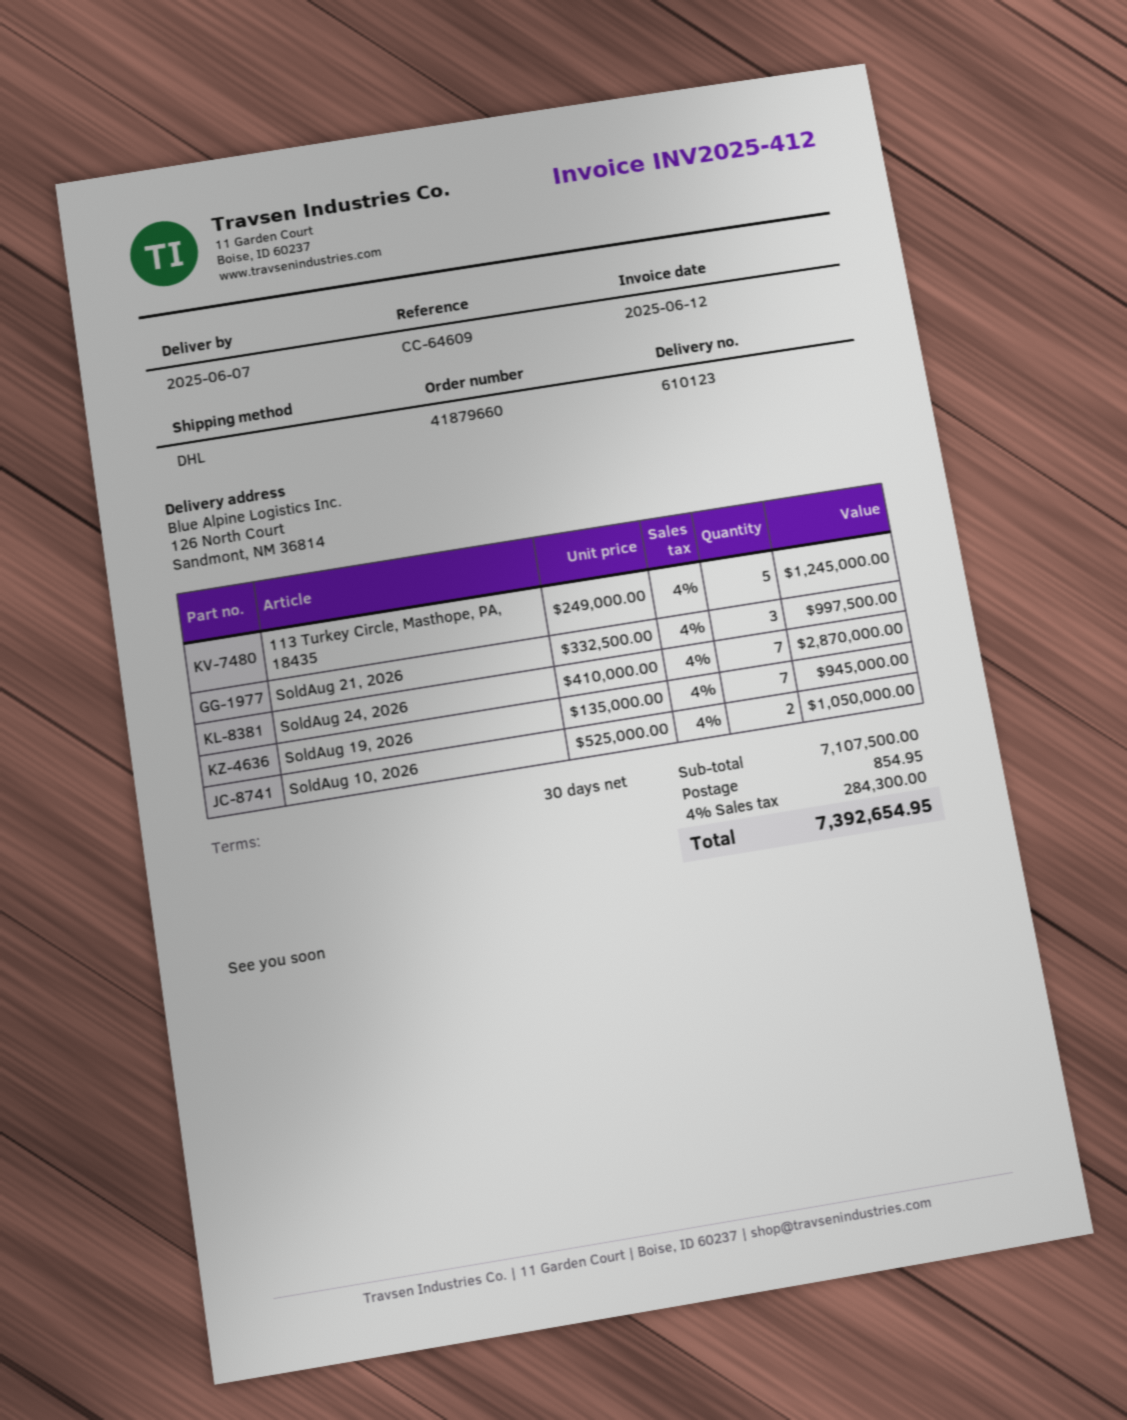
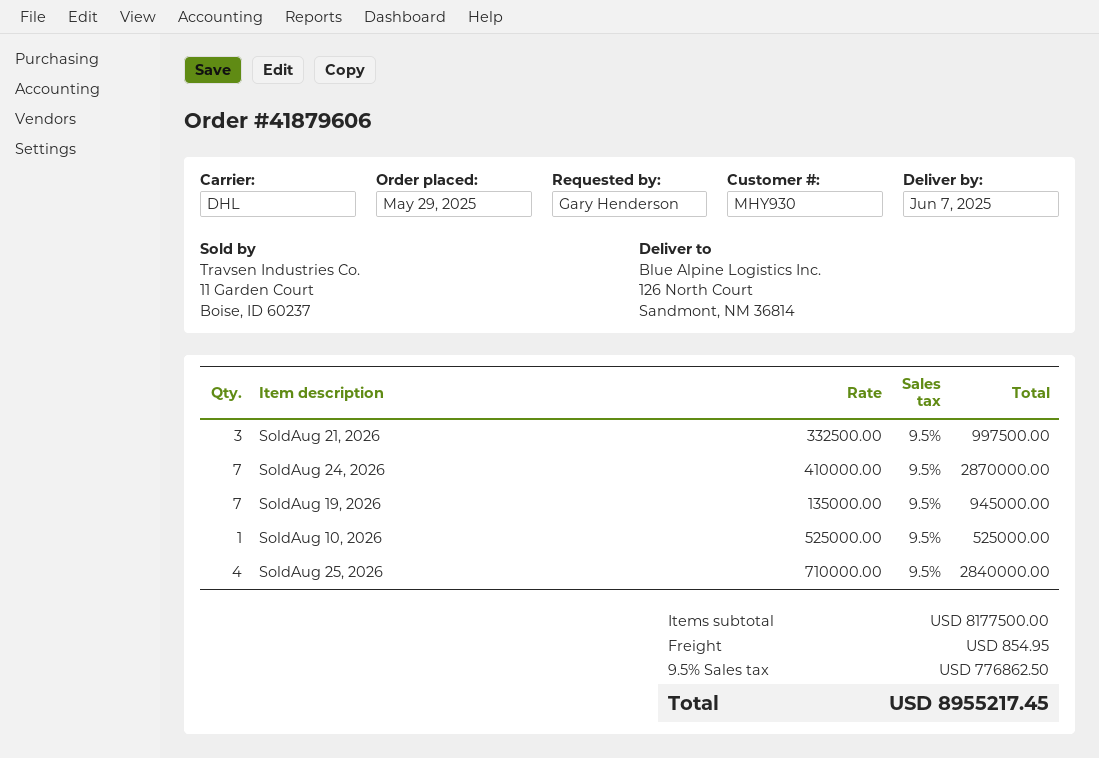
order number: 41879660 -> 41879606
113 Turkey Circle, Masthope, PA, 18435: 5 x 249000.00 = 1245000.00 -> none
SoldAug 10, 2026: 2 x 525000.00 = 1050000.00 -> 1 x 525000.00 = 525000.00
SoldAug 25, 2026: none -> 4 x 710000.00 = 2840000.00
subtotal: 7107500.00 -> 8177500.00
tax: 4% = 284300.00 -> 9.5% = 776862.50
total: 7392654.95 -> 8955217.45

